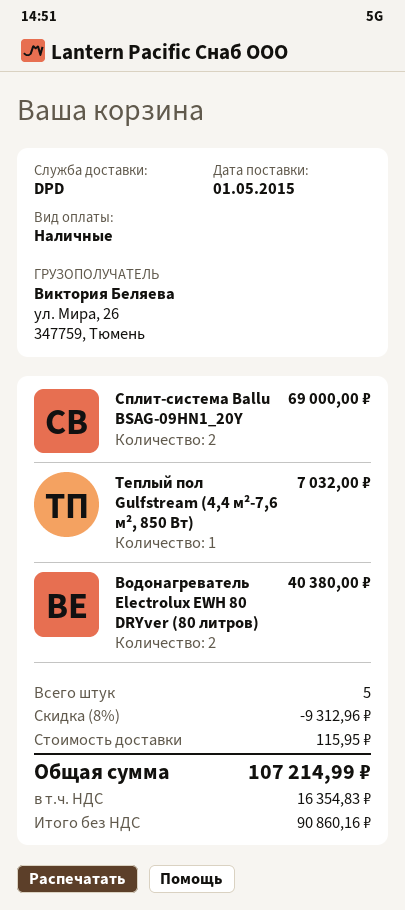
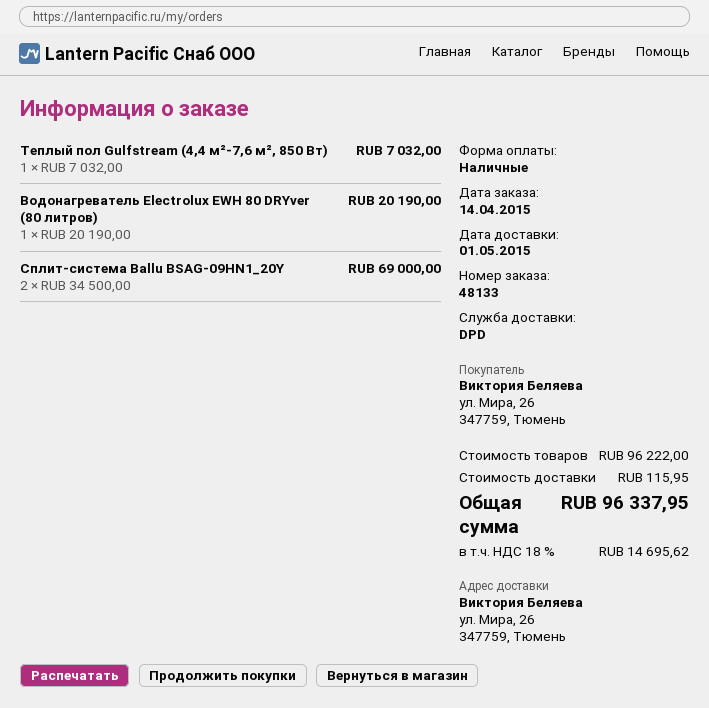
Водонагреватель Electrolux EWH 80 DRYver (80 литров): 2 for 40380.00 -> 1 for 20190.00
discount: 8% = 9312.96 -> none
tax: 16354.83 -> 14695.62
total: 107214.99 -> 96337.95

